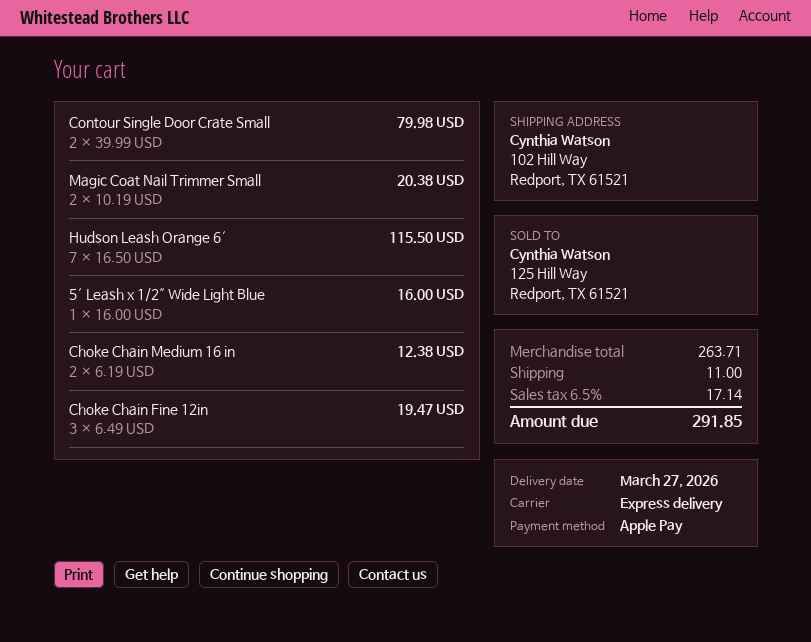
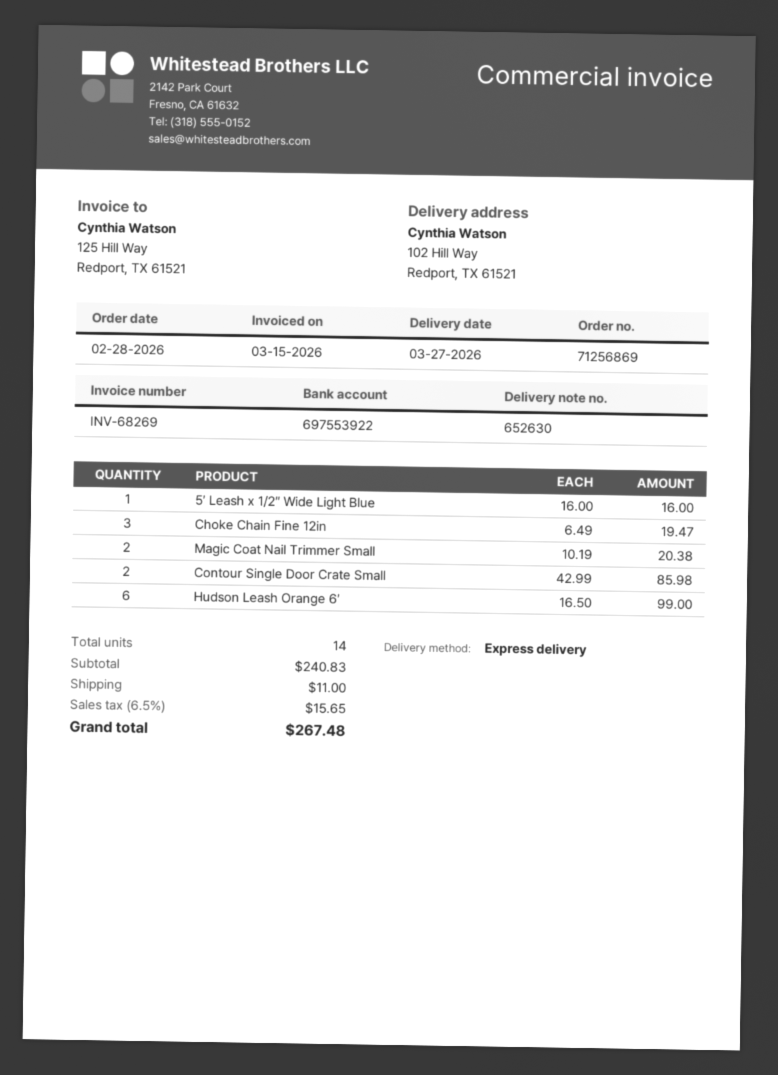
Contour Single Door Crate Small: 2 x 39.99 = 79.98 -> 2 x 42.99 = 85.98
Hudson Leash Orange 6′: 7 x 16.50 = 115.50 -> 6 x 16.50 = 99.00
Choke Chain Medium 16 in: 2 x 6.19 = 12.38 -> none
subtotal: 263.71 -> 240.83
tax: 6.5% = 17.14 -> 6.5% = 15.65
total: 291.85 -> 267.48

